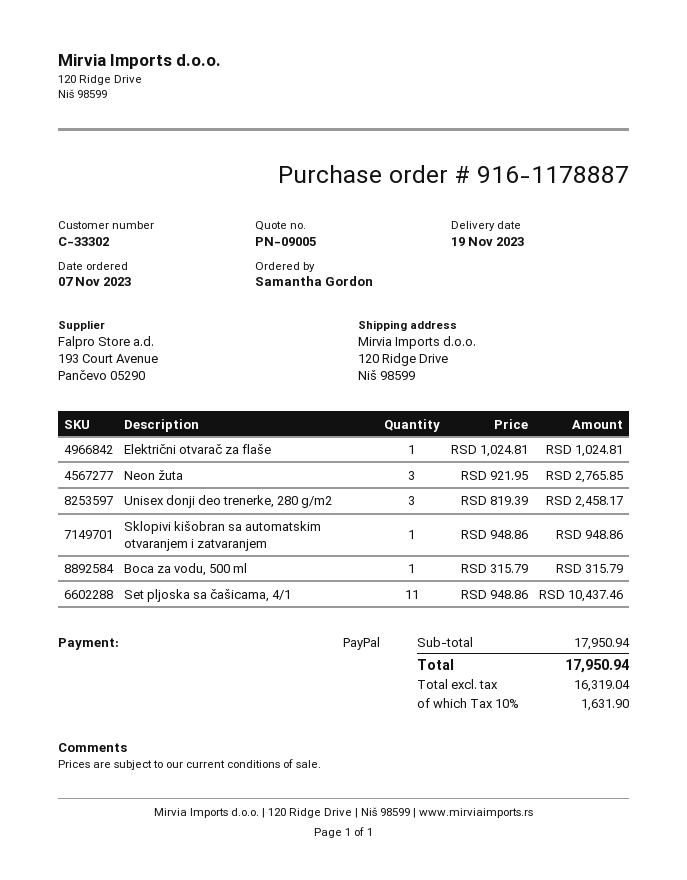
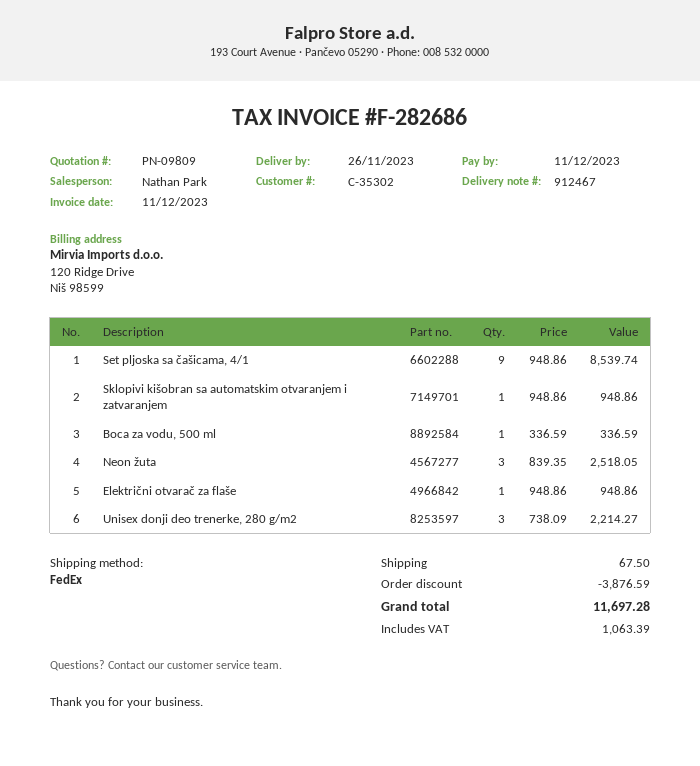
quote number: PN-09005 -> PN-09809
delivery date: 2023-11-19 -> 2023-11-26
customer number: C-33302 -> C-35302
Električni otvarač za flaše: 1 x 1024.81 = 1024.81 -> 1 x 948.86 = 948.86
Neon žuta: 3 x 921.95 = 2765.85 -> 3 x 839.35 = 2518.05
Unisex donji deo trenerke, 280 g/m2: 3 x 819.39 = 2458.17 -> 3 x 738.09 = 2214.27
Boca za vodu, 500 ml: 1 x 315.79 = 315.79 -> 1 x 336.59 = 336.59
Set pljoska sa čašicama, 4/1: 11 x 948.86 = 10437.46 -> 9 x 948.86 = 8539.74
discount: none -> 3876.59
shipping: none -> 67.50
tax: 1631.90 -> 1063.39
total: 17950.94 -> 11697.28

